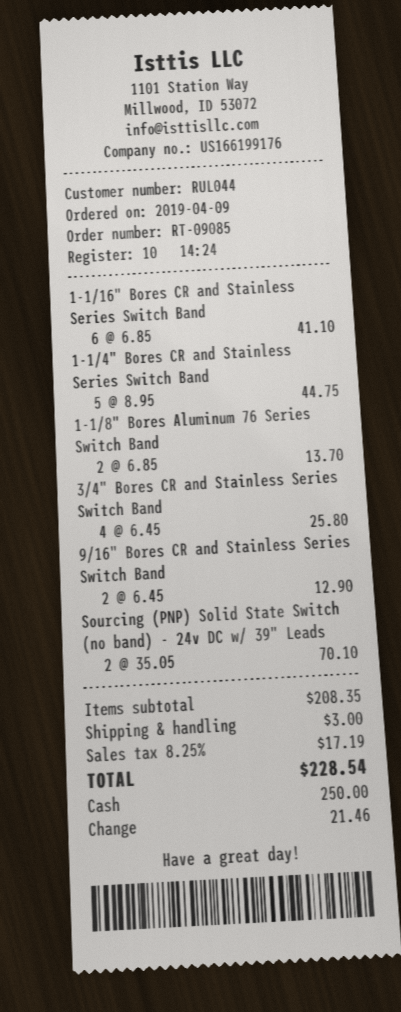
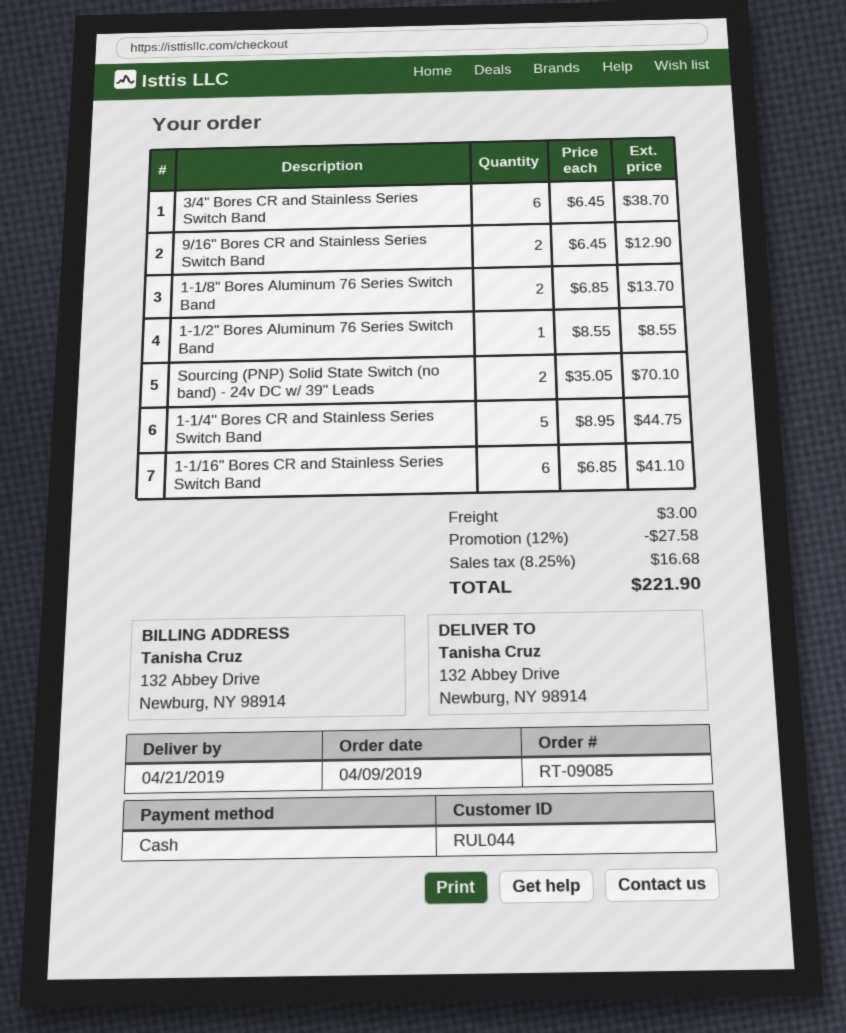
3/4" Bores CR and Stainless Series Switch Band: 4 x 6.45 = 25.80 -> 6 x 6.45 = 38.70
1-1/2" Bores Aluminum 76 Series Switch Band: none -> 1 x 8.55 = 8.55
discount: none -> 12% = 27.58
tax: 8.25% = 17.19 -> 8.25% = 16.68
total: 228.54 -> 221.90

